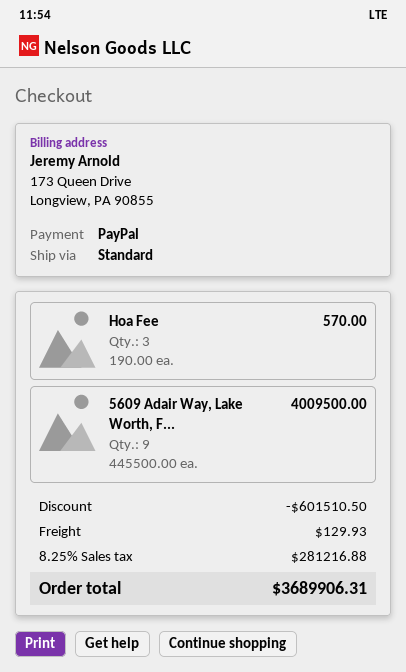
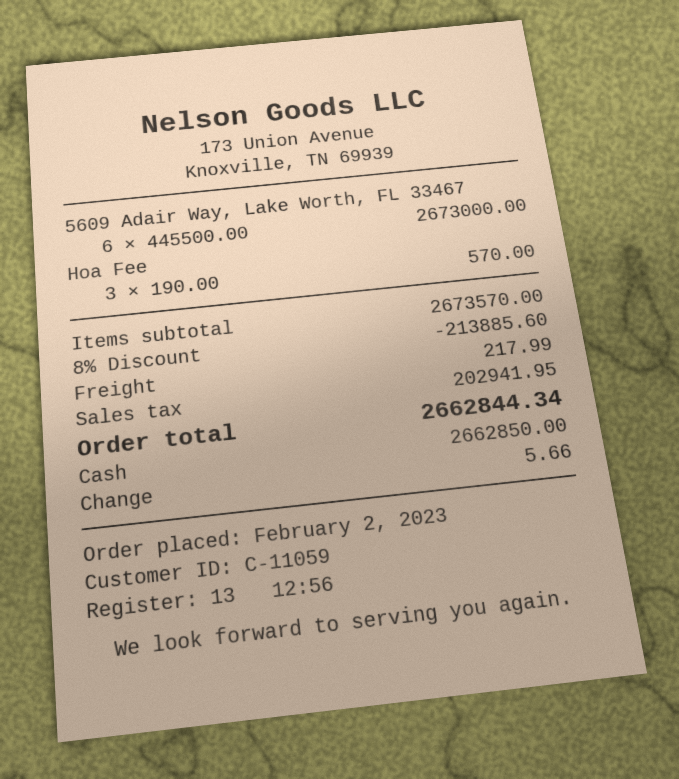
payment method: PayPal -> cash
5609 Adair Way, Lake Worth, F...: 9 x 445500.00 = 4009500.00 -> 6 x 445500.00 = 2673000.00
discount: 601510.50 -> 213885.60
shipping: 129.93 -> 217.99
tax: 281216.88 -> 202941.95
total: 3689906.31 -> 2662844.34

